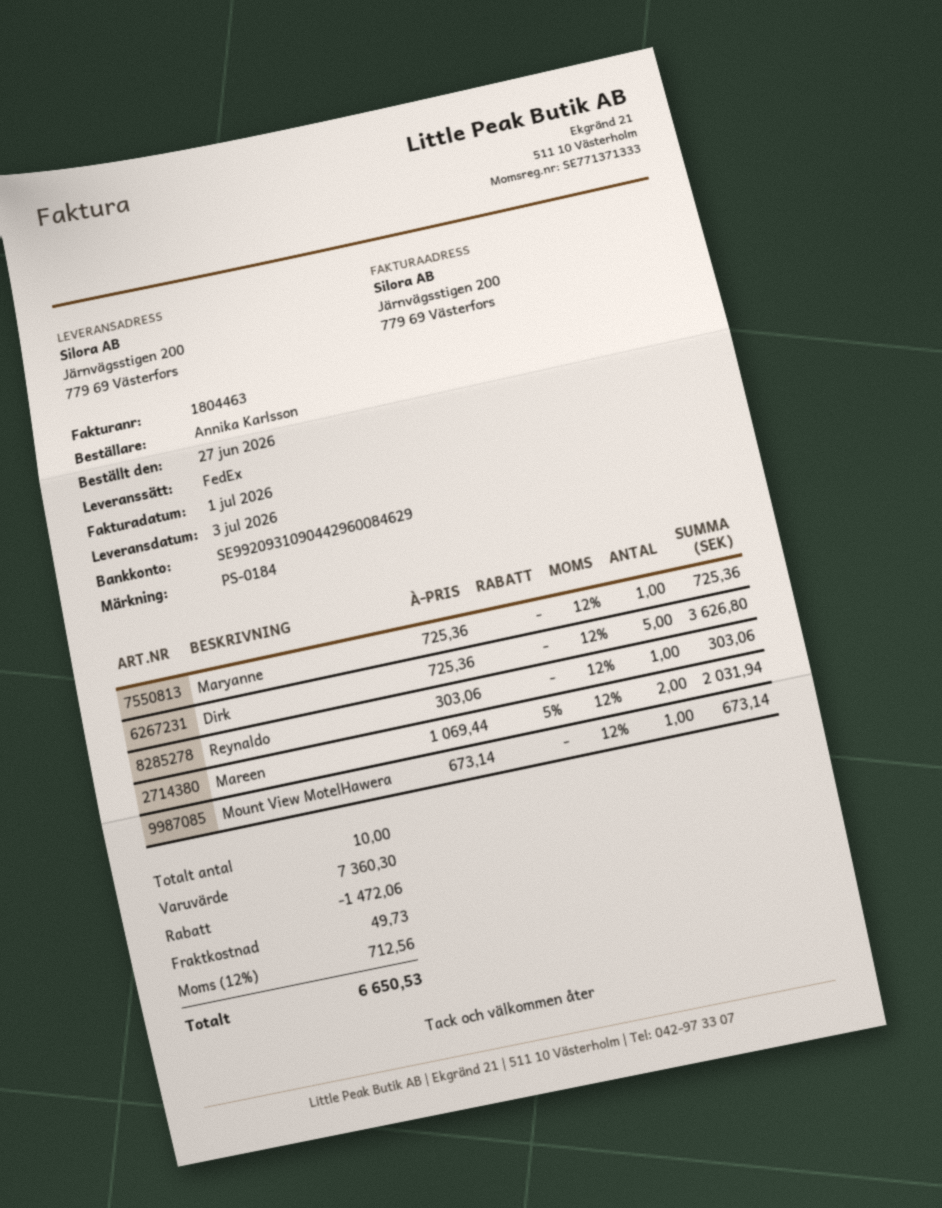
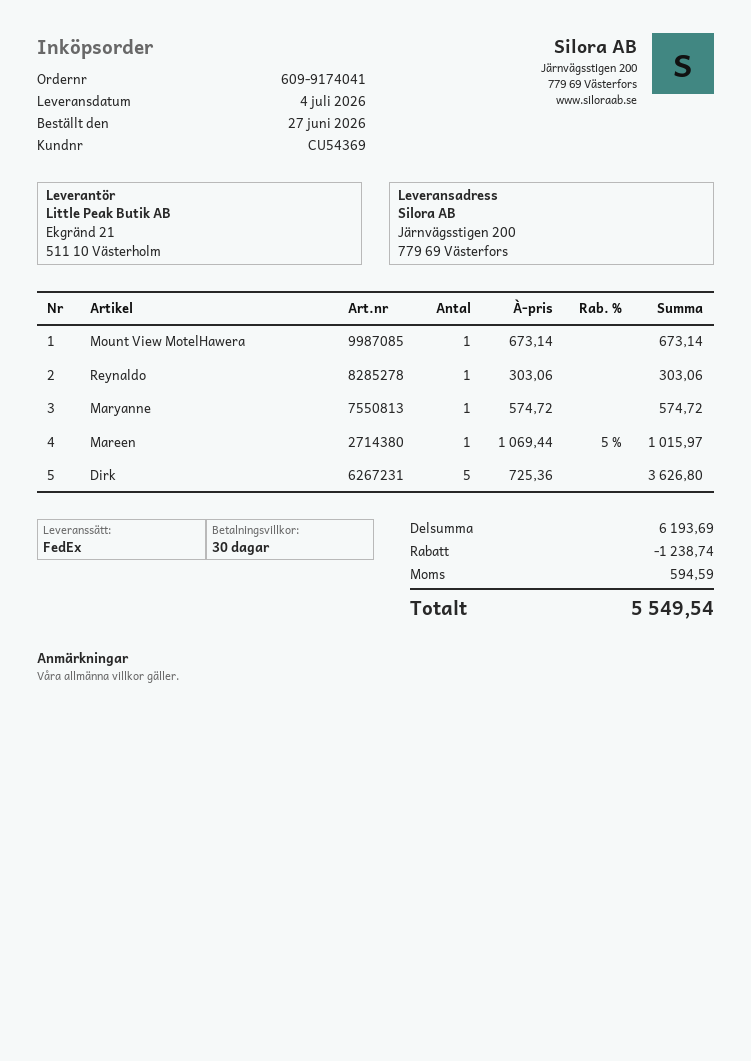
delivery date: 2026-07-03 -> 2026-07-04
Maryanne: 1 x 725.36 = 725.36 -> 1 x 574.72 = 574.72
Mareen: 2 x 1069.44 - 5% = 2031.94 -> 1 x 1069.44 - 5% = 1015.97
subtotal: 7360.30 -> 6193.69
discount: 1472.06 -> 1238.74
shipping: 49.73 -> none
tax: 712.56 -> 594.59
total: 6650.53 -> 5549.54

